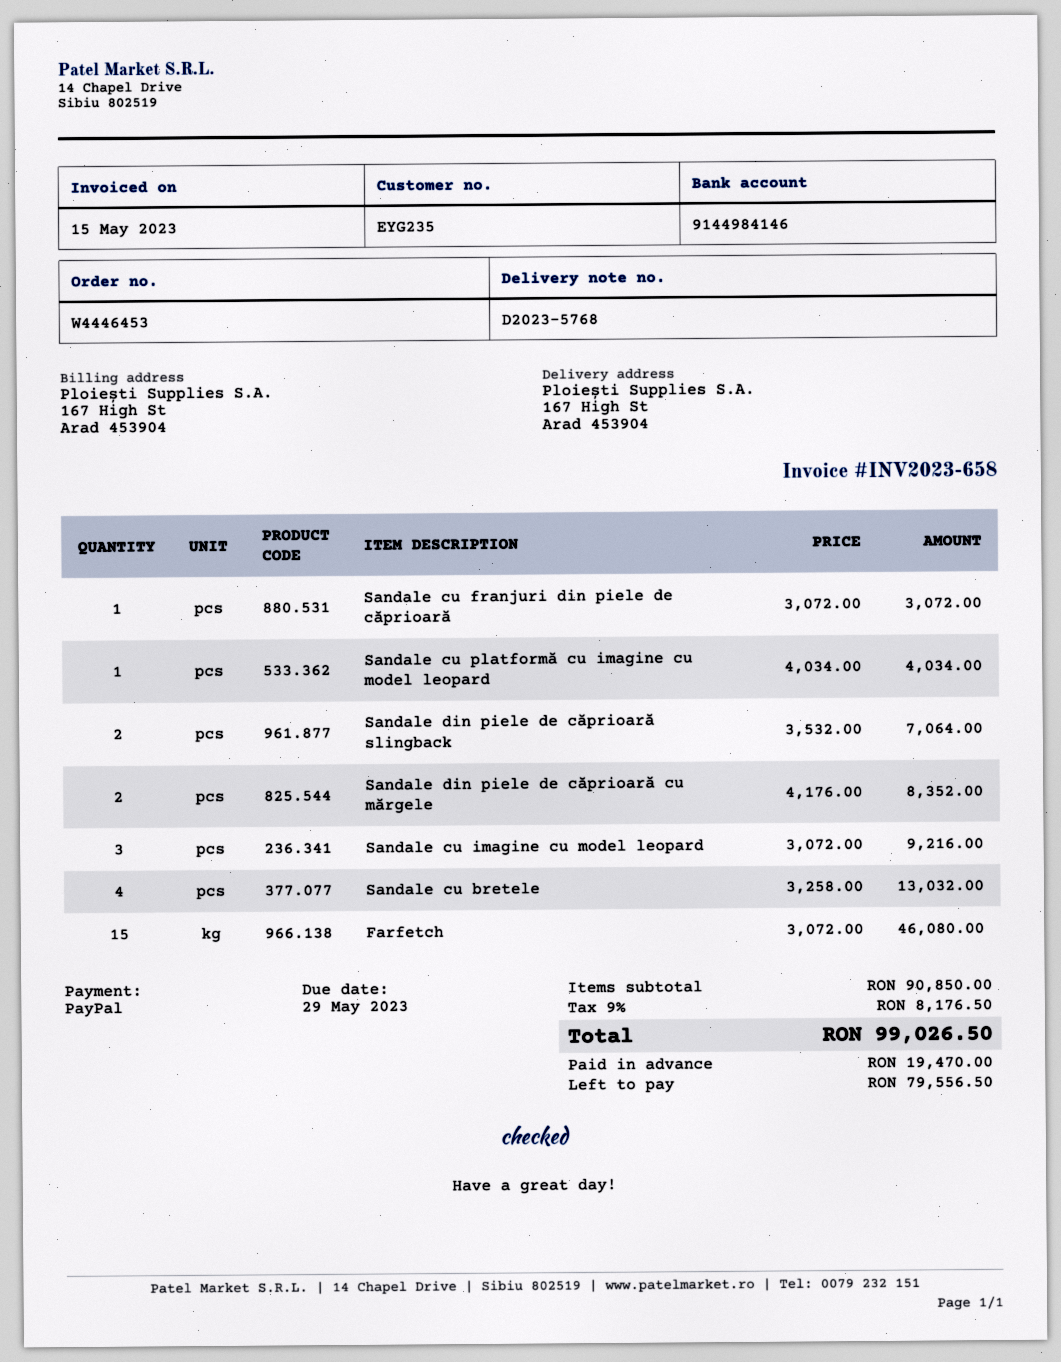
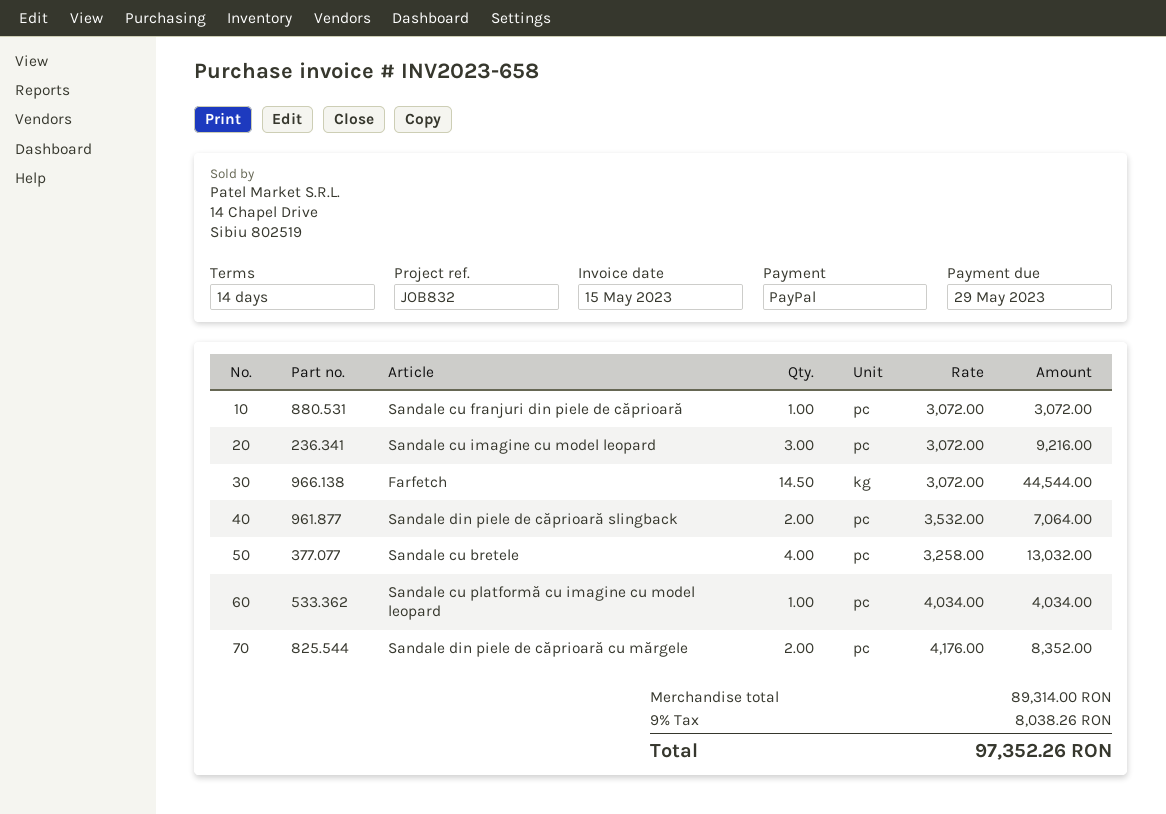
Farfetch: 15 x 3072.00 = 46080.00 -> 14.5 x 3072.00 = 44544.00
subtotal: 90850.00 -> 89314.00
tax: 9% = 8176.50 -> 9% = 8038.26
total: 99026.50 -> 97352.26

